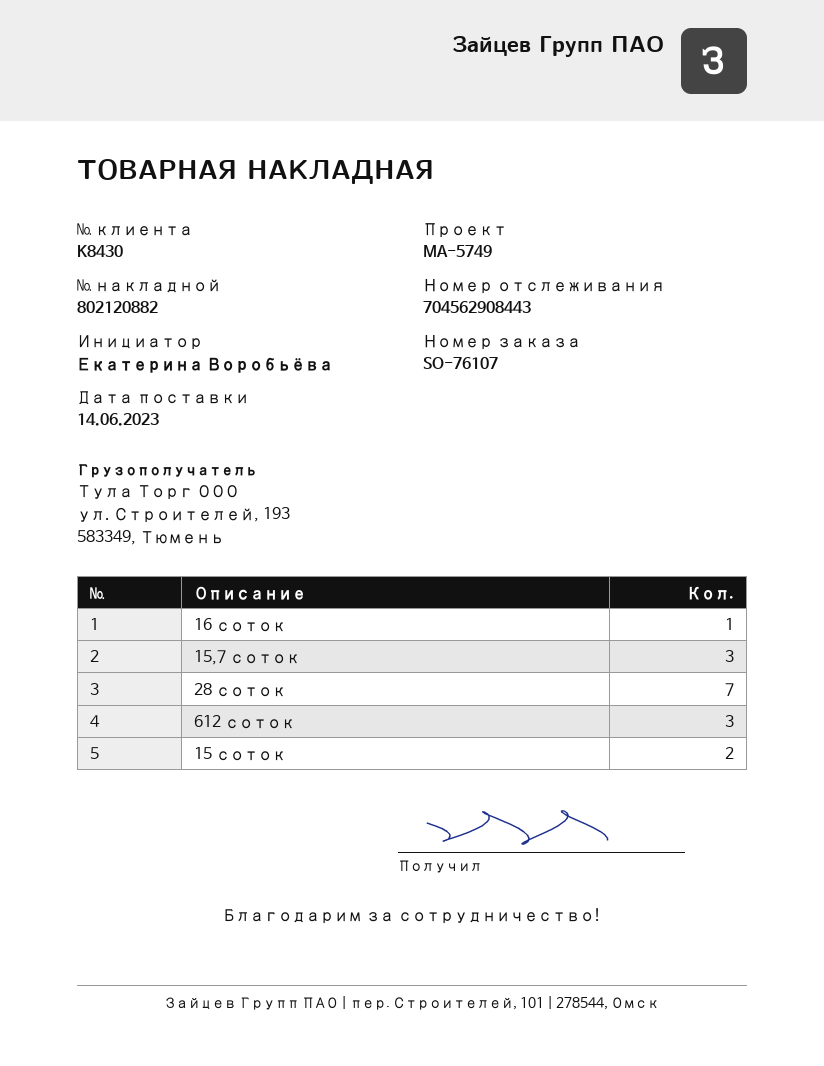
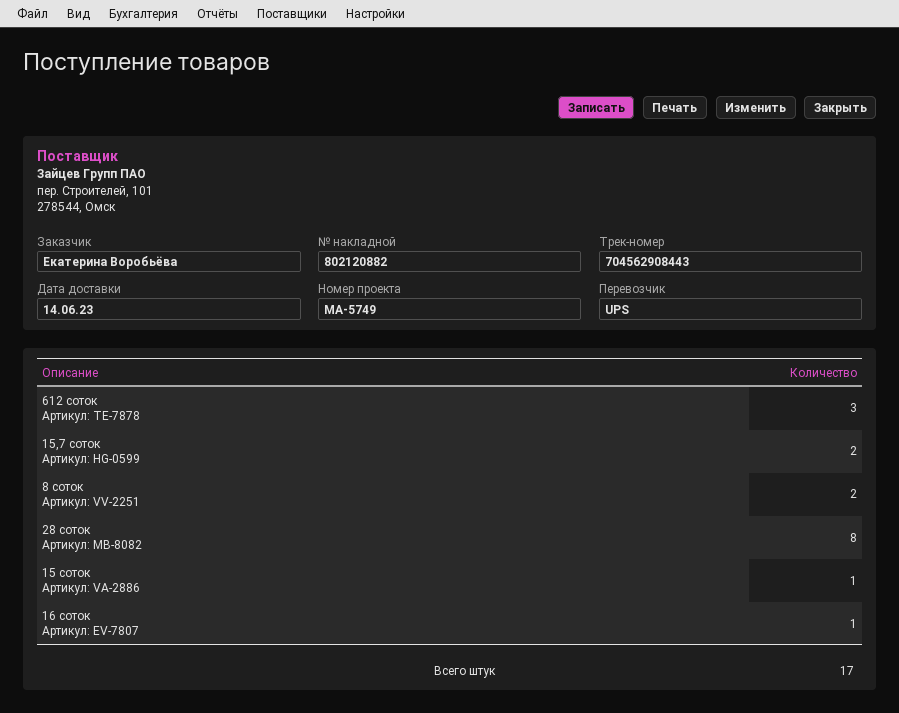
15,7 соток: 3 -> 2
28 соток: 7 -> 8
15 соток: 2 -> 1
8 соток: none -> 2

